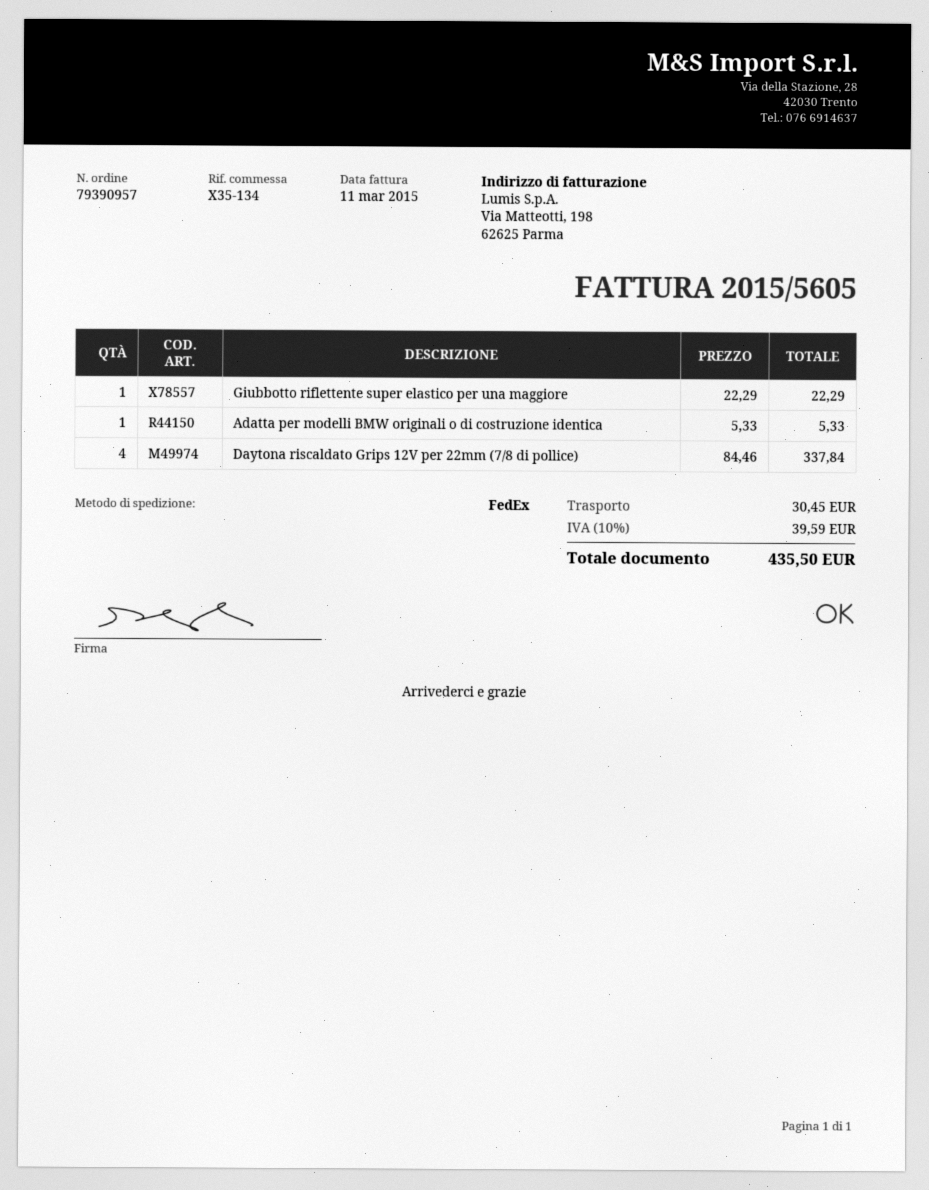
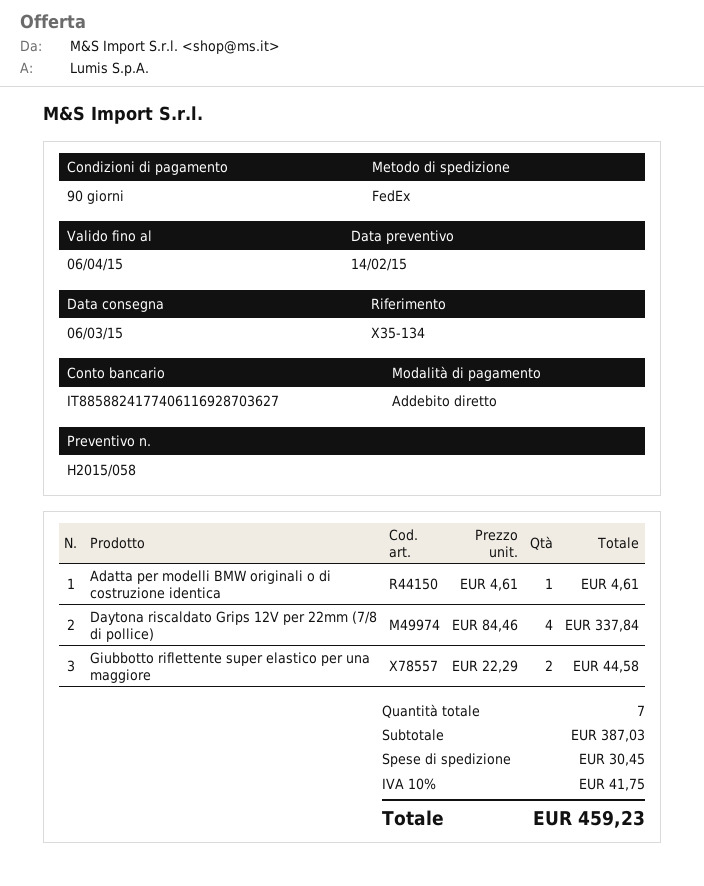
Giubbotto riflettente super elastico per una maggiore: 1 x 22.29 = 22.29 -> 2 x 22.29 = 44.58
Adatta per modelli BMW originali o di costruzione identica: 1 x 5.33 = 5.33 -> 1 x 4.61 = 4.61
tax: 10% = 39.59 -> 10% = 41.75
total: 435.50 -> 459.23

